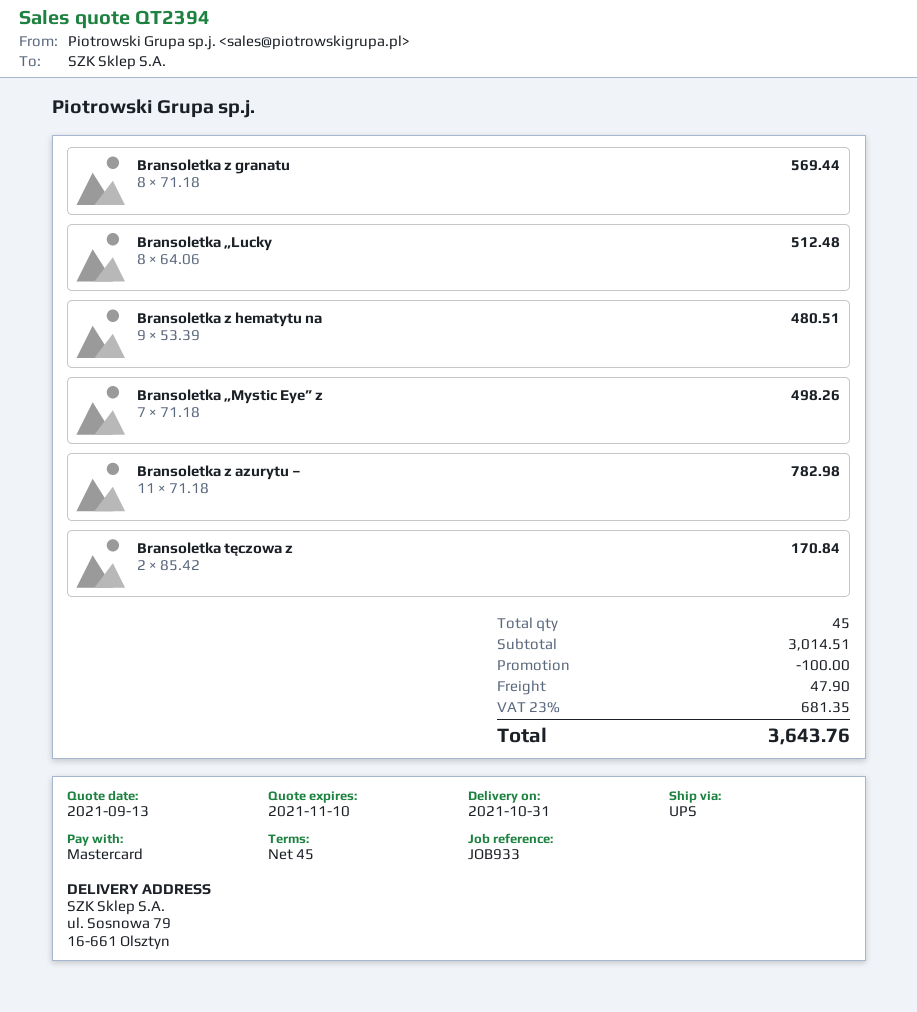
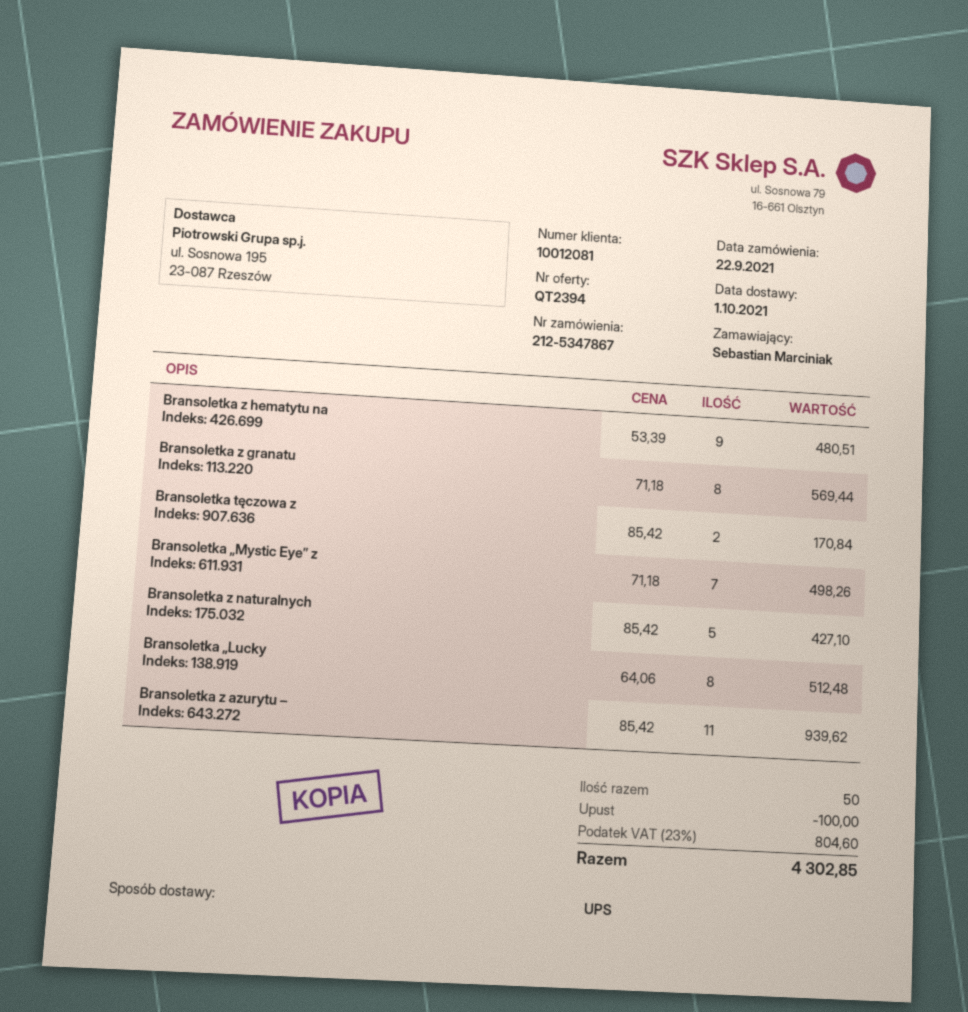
delivery date: 2021-10-31 -> 2021-10-01
Bransoletka z azurytu –: 11 x 71.18 = 782.98 -> 11 x 85.42 = 939.62
Bransoletka z naturalnych: none -> 5 x 85.42 = 427.10
total quantity: 45 -> 50
shipping: 47.90 -> none
tax: 23% = 681.35 -> 23% = 804.60
total: 3643.76 -> 4302.85

